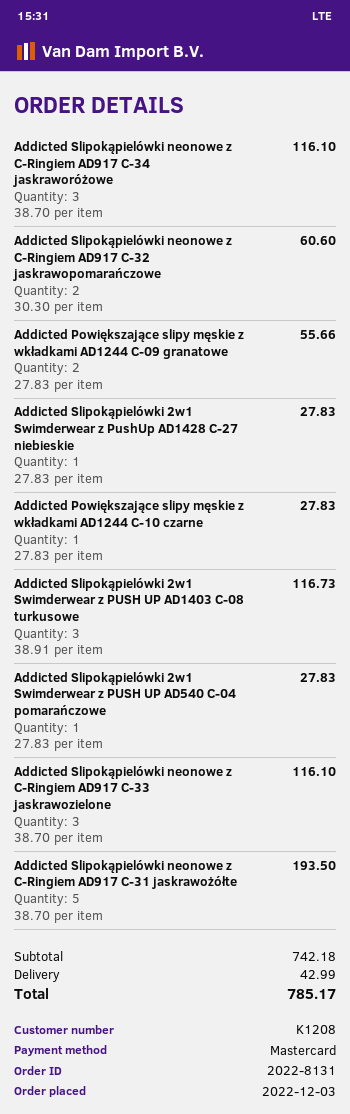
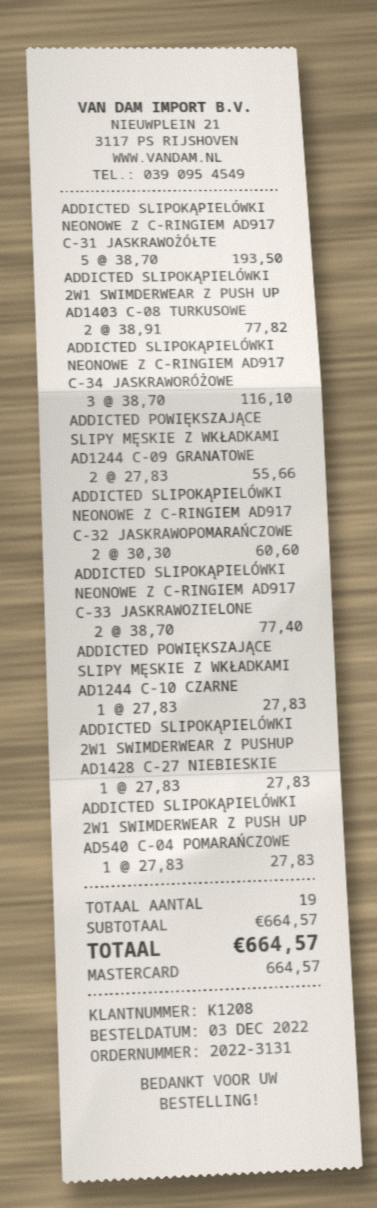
order number: 2022-8131 -> 2022-3131
Addicted Slipokąpielówki 2w1 Swimderwear z PUSH UP AD1403 C-08 turkusowe: 3 x 38.91 = 116.73 -> 2 x 38.91 = 77.82
Addicted Slipokąpielówki neonowe z C-Ringiem AD917 C-33 jaskrawozielone: 3 x 38.70 = 116.10 -> 2 x 38.70 = 77.40
subtotal: 742.18 -> 664.57
shipping: 42.99 -> none
total: 785.17 -> 664.57

